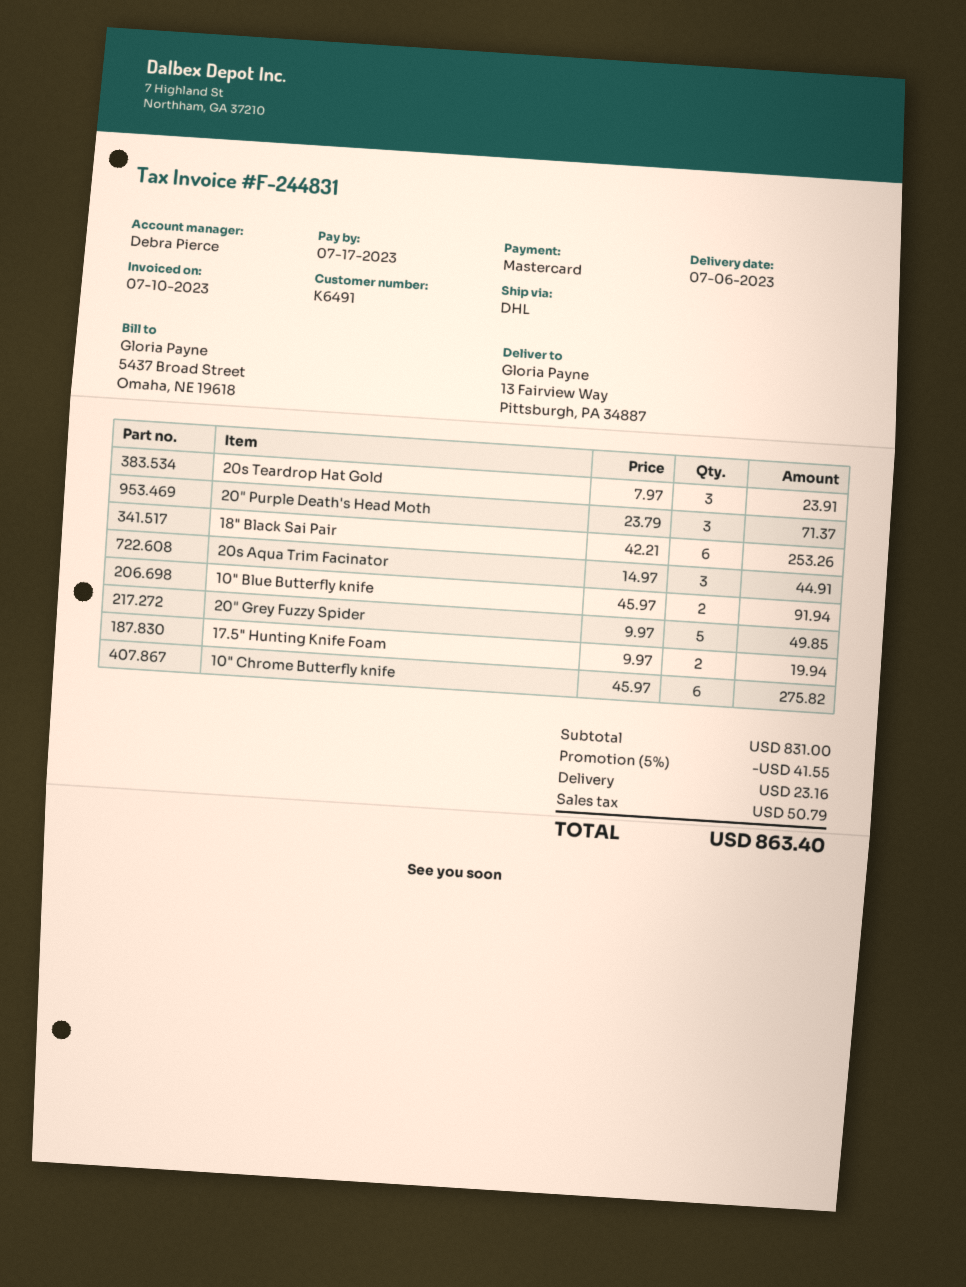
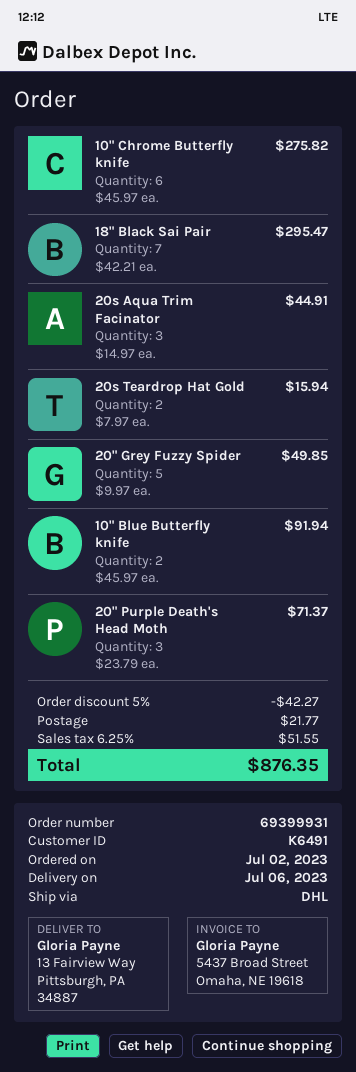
20s Teardrop Hat Gold: 3 x 7.97 = 23.91 -> 2 x 7.97 = 15.94
18" Black Sai Pair: 6 x 42.21 = 253.26 -> 7 x 42.21 = 295.47
17.5" Hunting Knife Foam: 2 x 9.97 = 19.94 -> none
discount: 5% = 41.55 -> 5% = 42.27
shipping: 23.16 -> 21.77
tax: 50.79 -> 51.55
total: 863.40 -> 876.35

